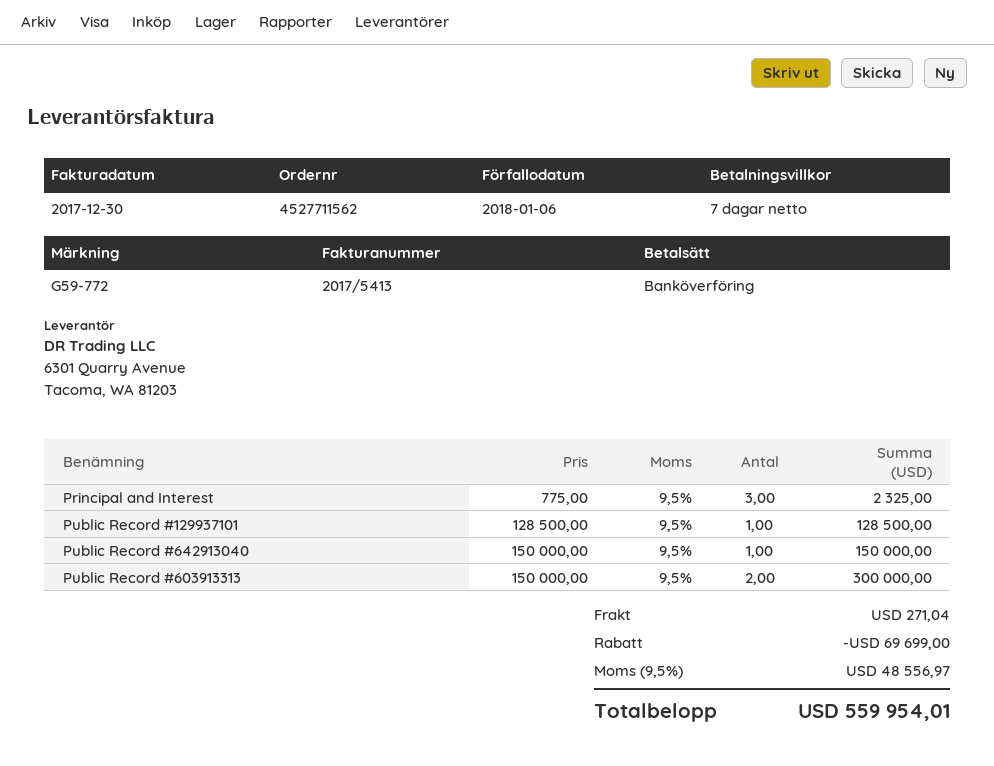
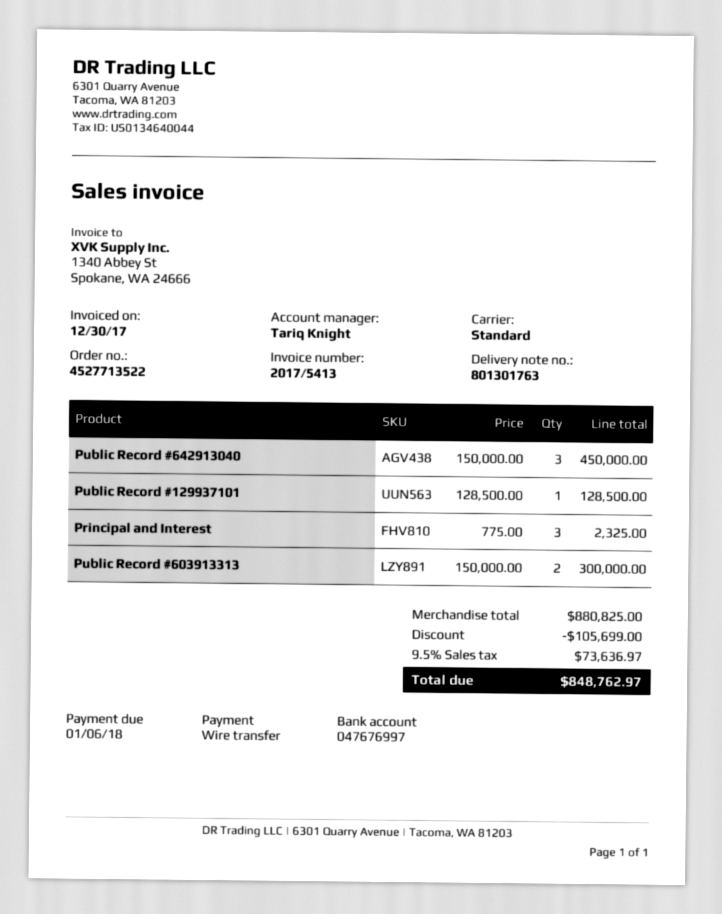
order number: 4527711562 -> 4527713522
Public Record #642913040: 1 x 150000.00 = 150000.00 -> 3 x 150000.00 = 450000.00
discount: 69699.00 -> 105699.00
shipping: 271.04 -> none
tax: 9.5% = 48556.97 -> 9.5% = 73636.97
total: 559954.01 -> 848762.97

